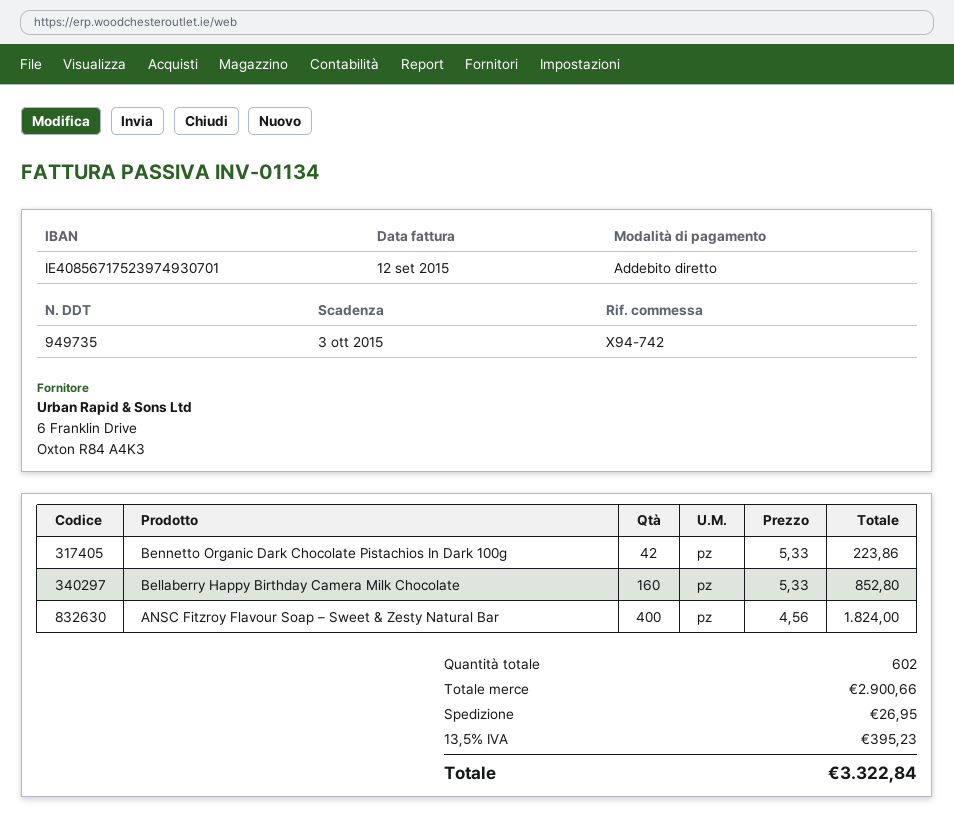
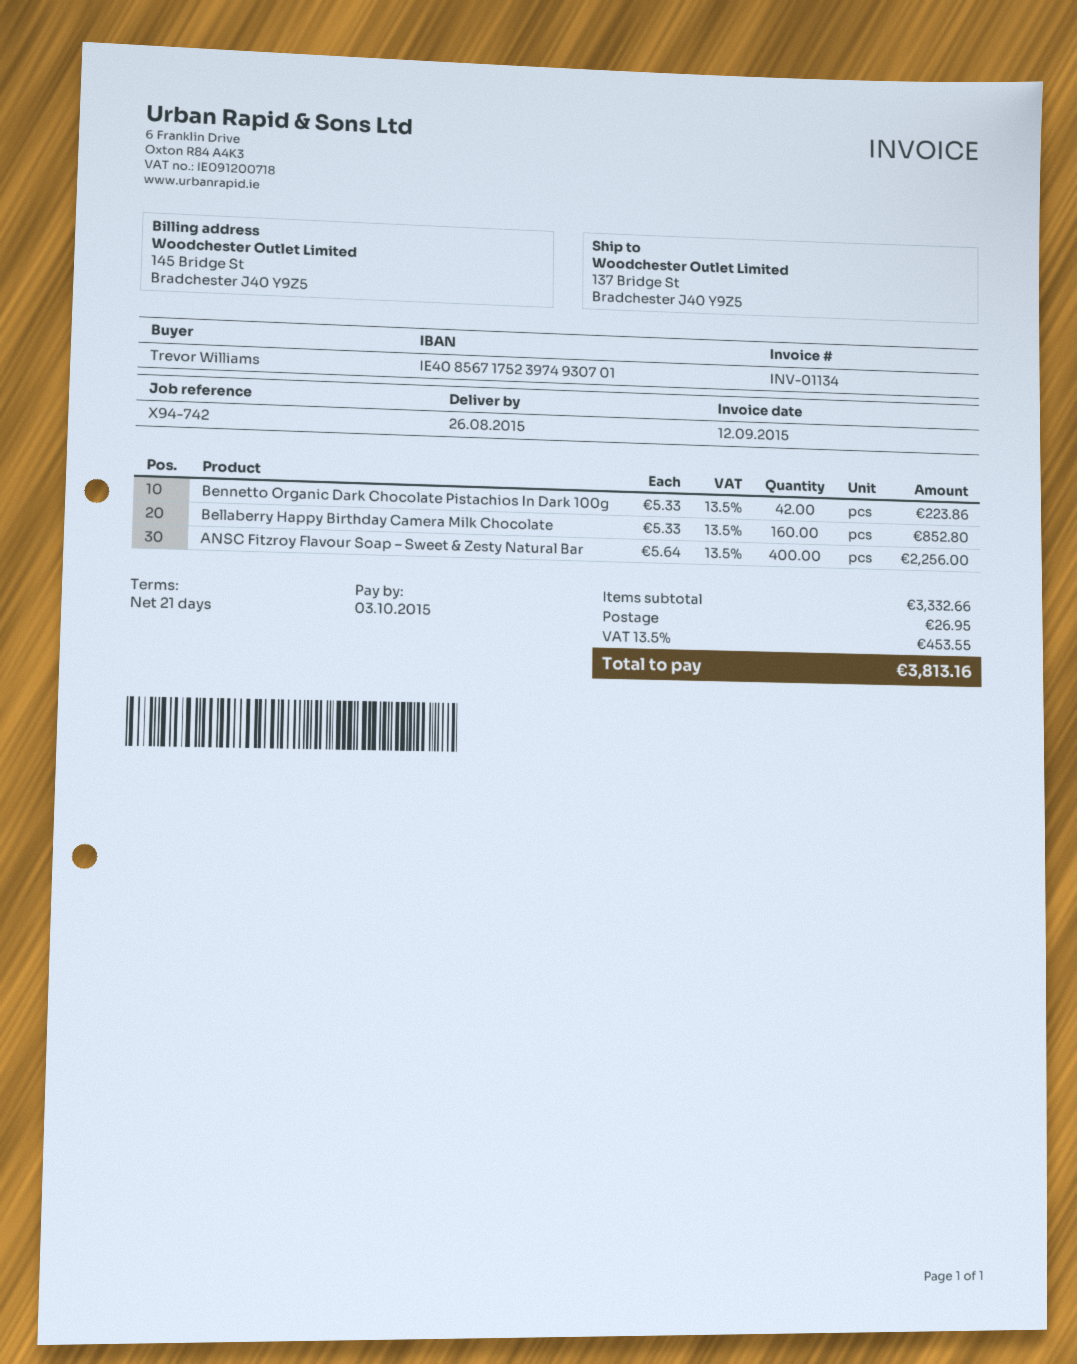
ANSC Fitzroy Flavour Soap – Sweet & Zesty Natural Bar: 400 x 4.56 = 1824.00 -> 400 x 5.64 = 2256.00
subtotal: 2900.66 -> 3332.66
tax: 13.5% = 395.23 -> 13.5% = 453.55
total: 3322.84 -> 3813.16

